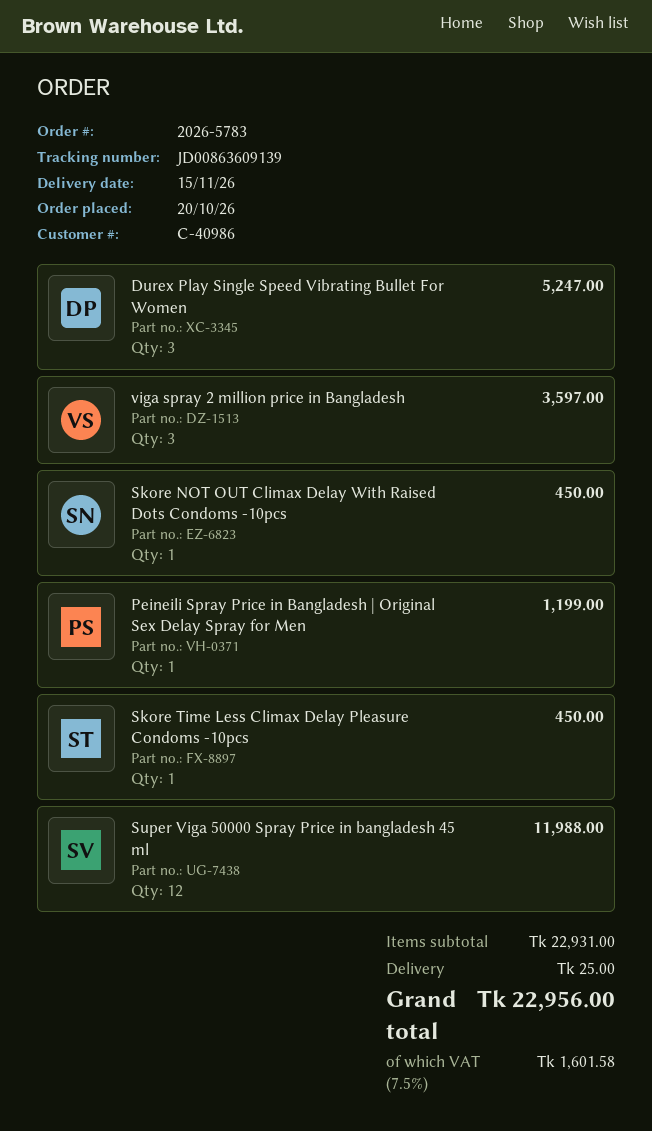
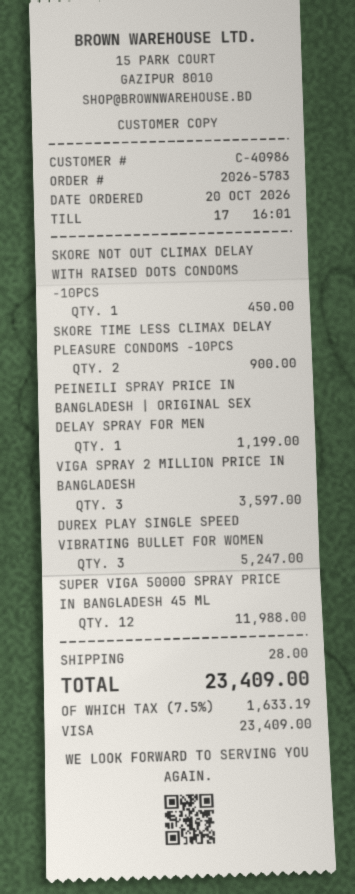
Skore Time Less Climax Delay Pleasure Condoms -10pcs: 1 for 450.00 -> 2 for 900.00
shipping: 25.00 -> 28.00
tax: 7.5% = 1601.58 -> 7.5% = 1633.19
total: 22956.00 -> 23409.00

